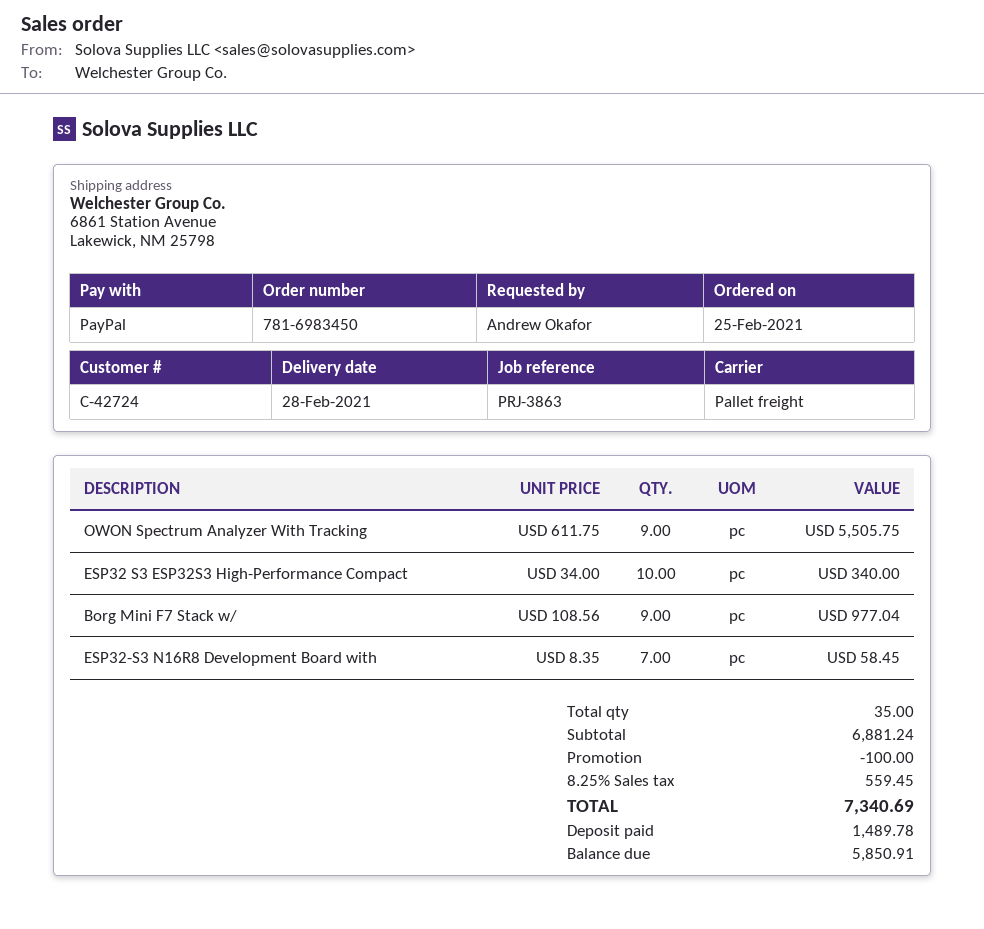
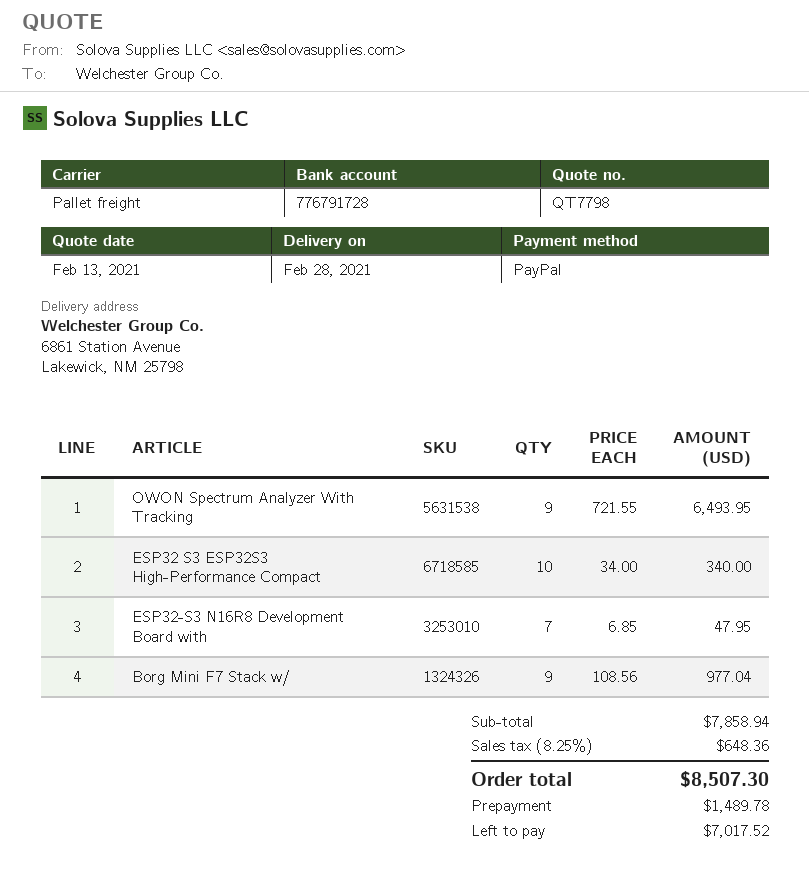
OWON Spectrum Analyzer With Tracking: 9 x 611.75 = 5505.75 -> 9 x 721.55 = 6493.95
ESP32-S3 N16R8 Development Board with: 7 x 8.35 = 58.45 -> 7 x 6.85 = 47.95
subtotal: 6881.24 -> 7858.94
discount: 100.00 -> none
tax: 8.25% = 559.45 -> 8.25% = 648.36
total: 7340.69 -> 8507.30
balance: 5850.91 -> 7017.52

